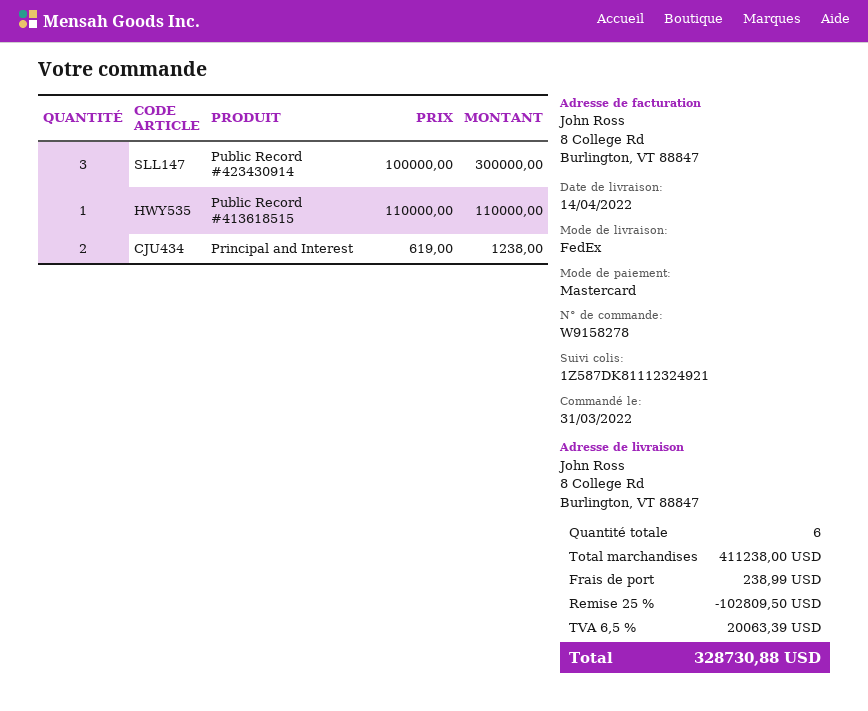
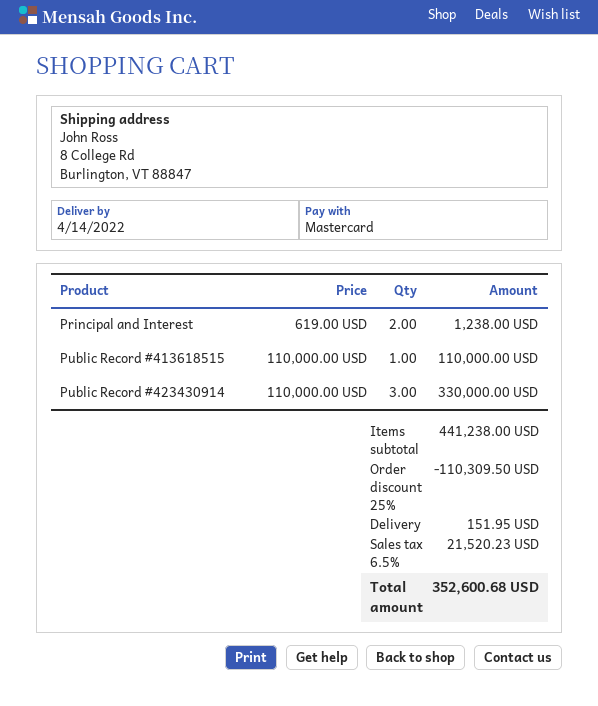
Public Record #423430914: 3 x 100000.00 = 300000.00 -> 3 x 110000.00 = 330000.00
subtotal: 411238.00 -> 441238.00
discount: 25% = 102809.50 -> 25% = 110309.50
shipping: 238.99 -> 151.95
tax: 6.5% = 20063.39 -> 6.5% = 21520.23
total: 328730.88 -> 352600.68

